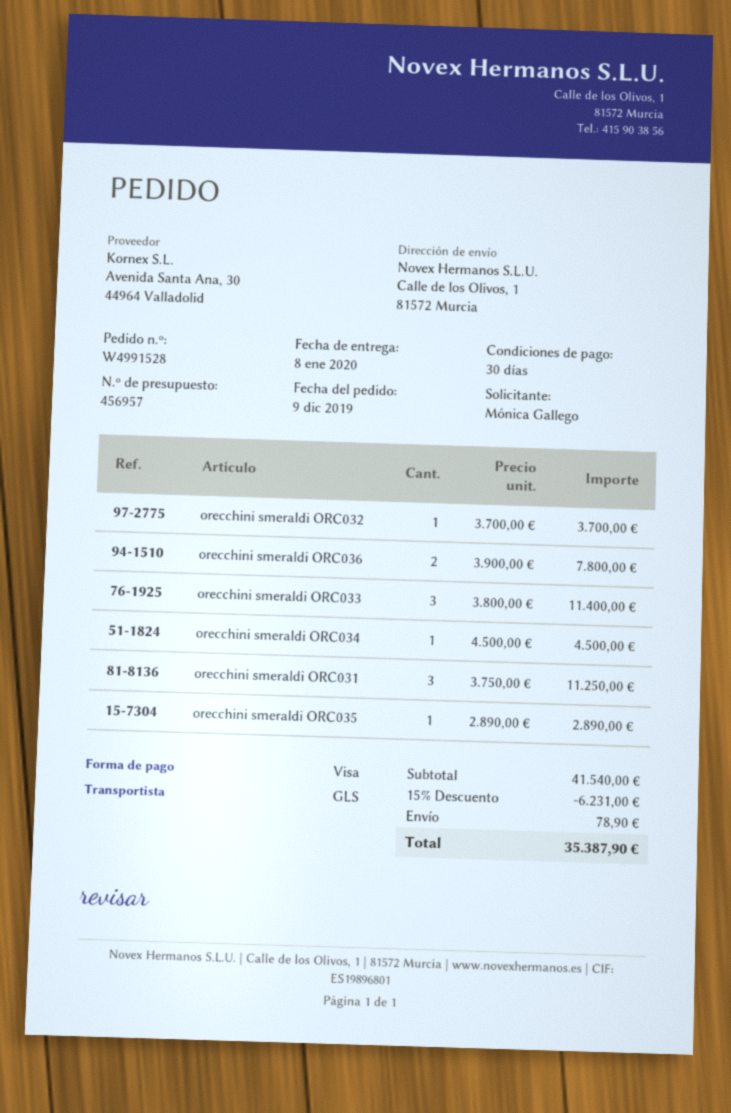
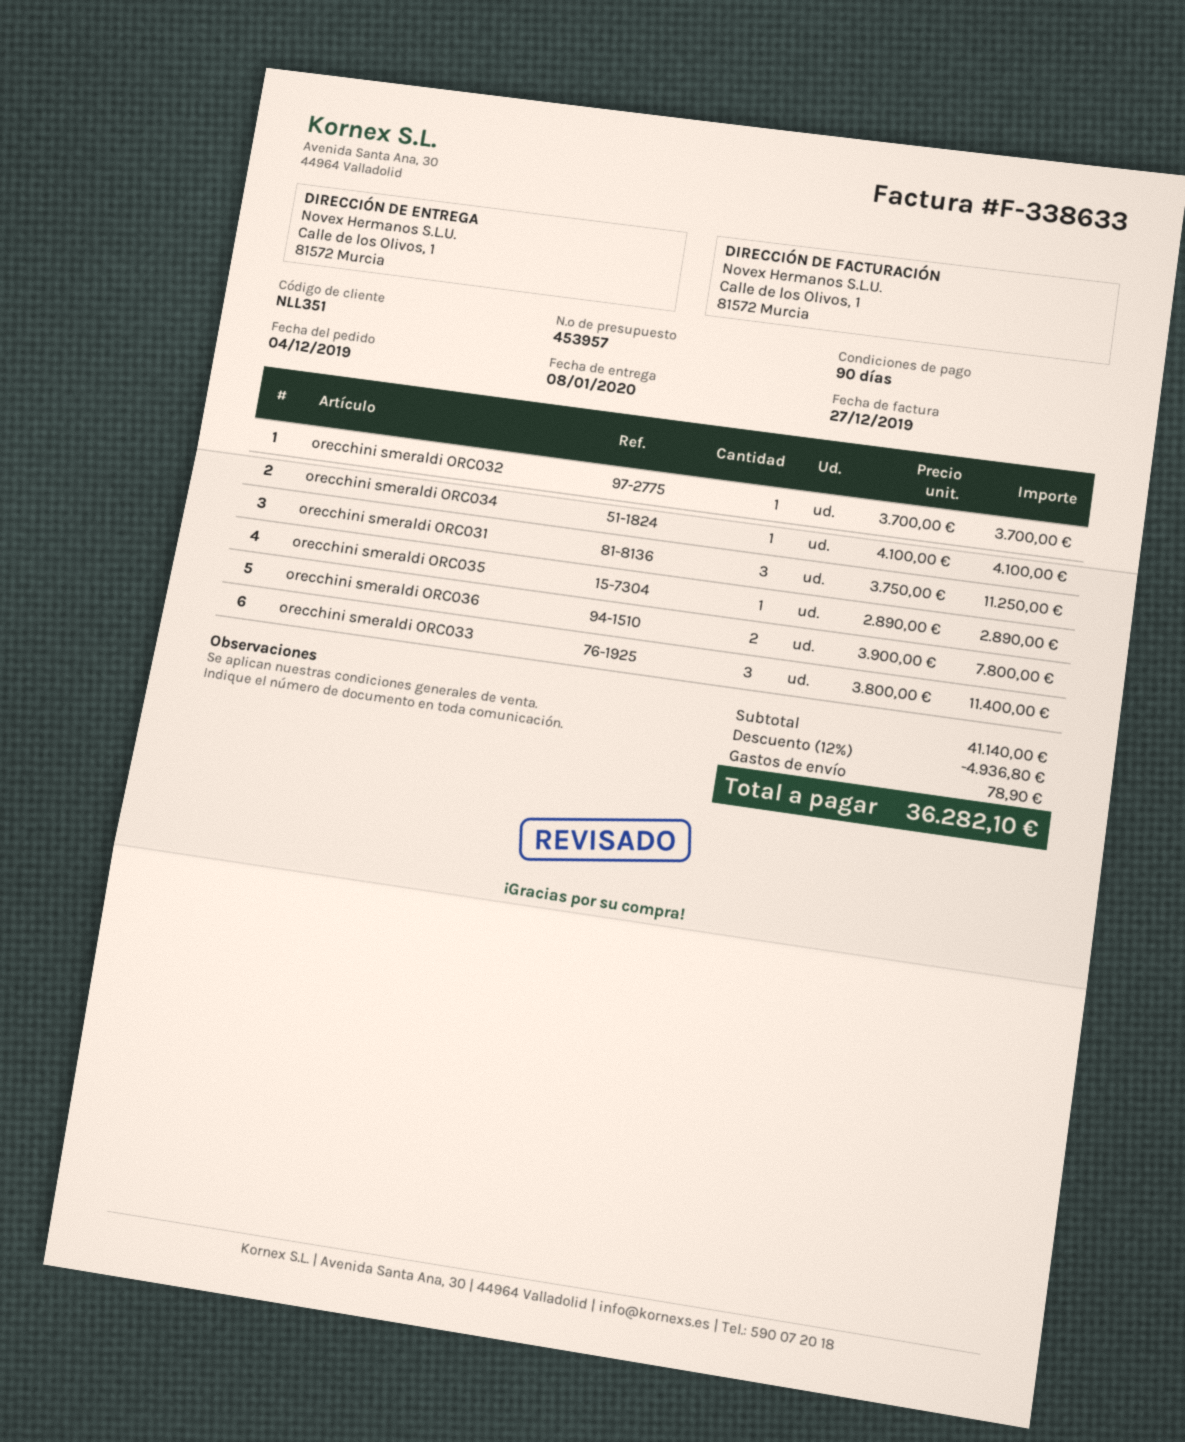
quote number: 456957 -> 453957
order date: 2019-12-09 -> 2019-12-04
payment terms: 30 days -> 90 days
orecchini smeraldi ORC034: 1 x 4500.00 = 4500.00 -> 1 x 4100.00 = 4100.00
subtotal: 41540.00 -> 41140.00
discount: 15% = 6231.00 -> 12% = 4936.80
total: 35387.90 -> 36282.10

